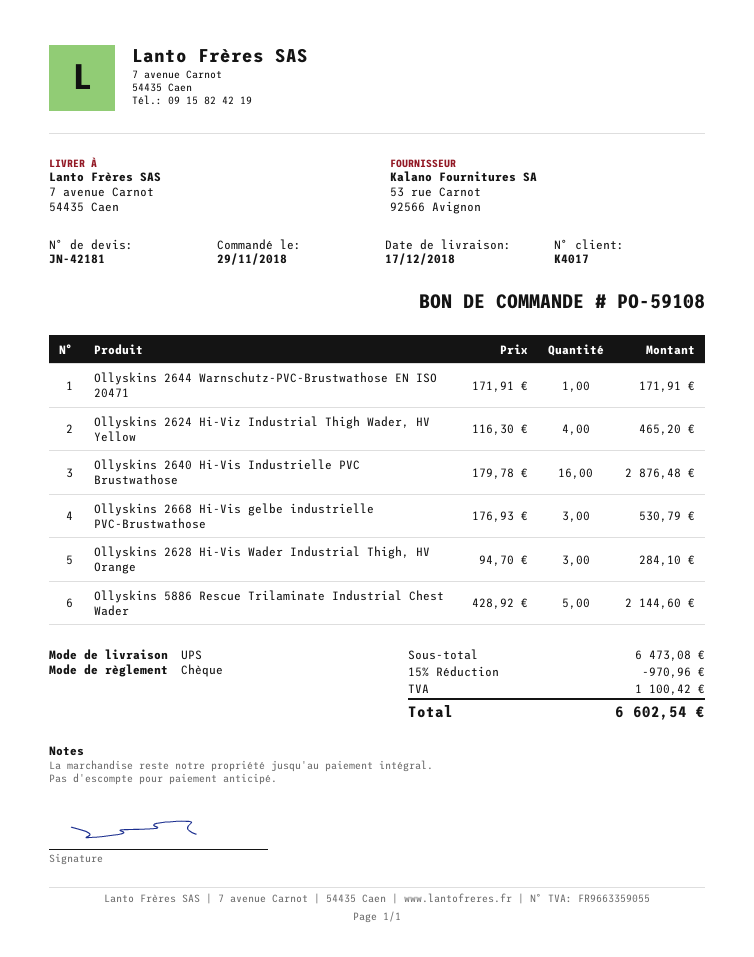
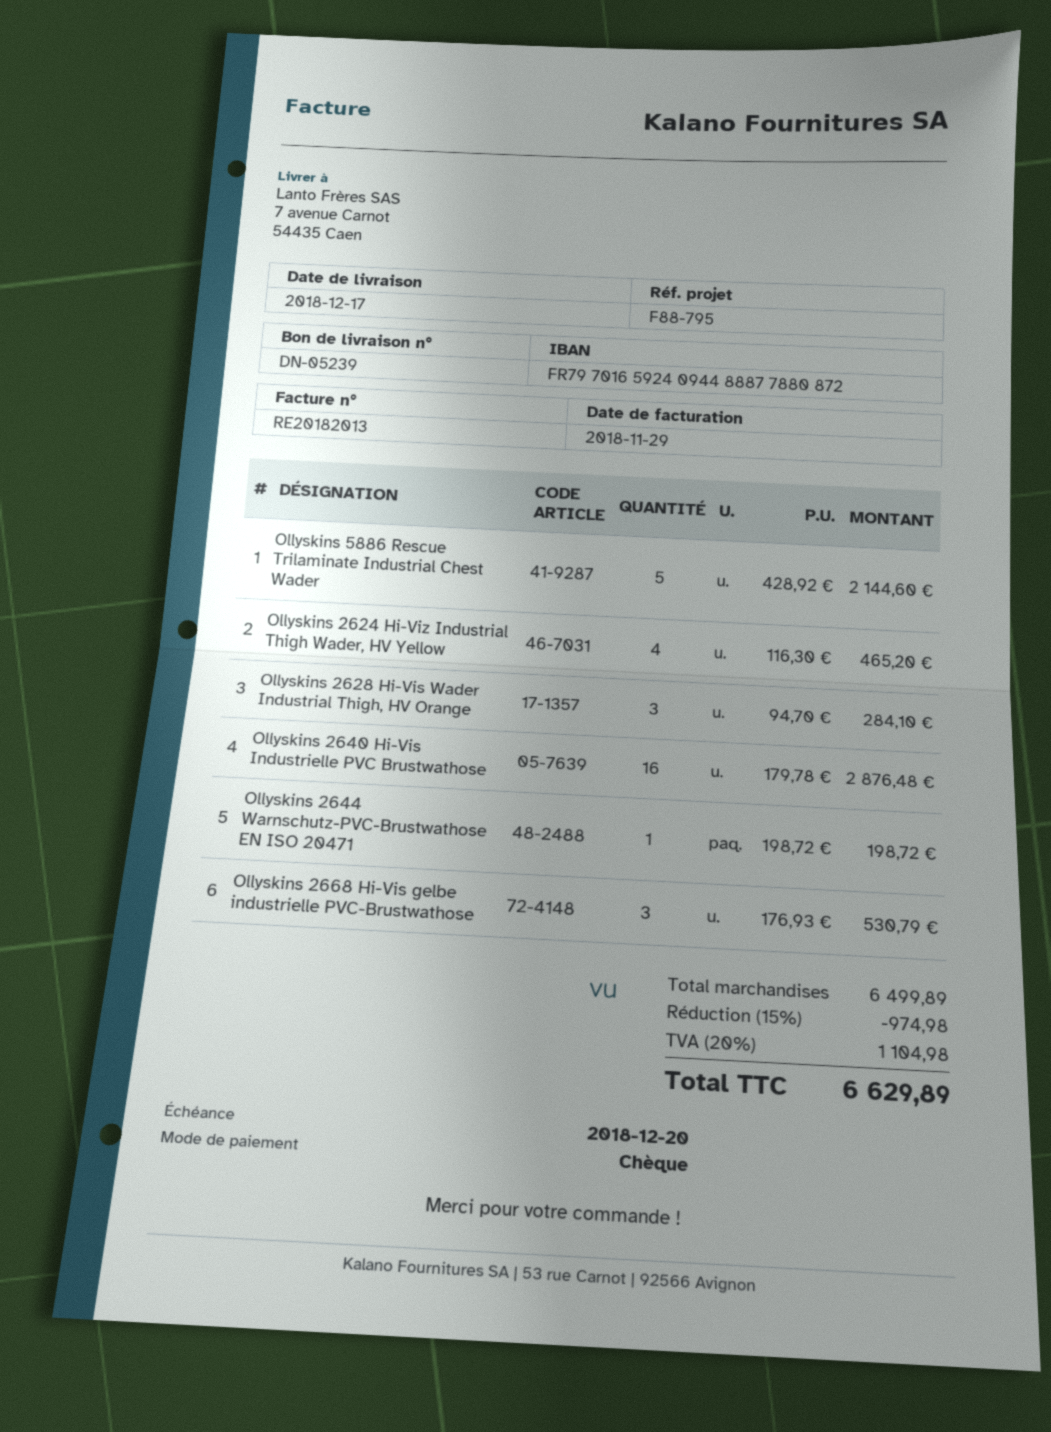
Ollyskins 2644 Warnschutz-PVC-Brustwathose EN ISO 20471: 1 x 171.91 = 171.91 -> 1 x 198.72 = 198.72
subtotal: 6473.08 -> 6499.89
discount: 15% = 970.96 -> 15% = 974.98
tax: 1100.42 -> 1104.98
total: 6602.54 -> 6629.89

